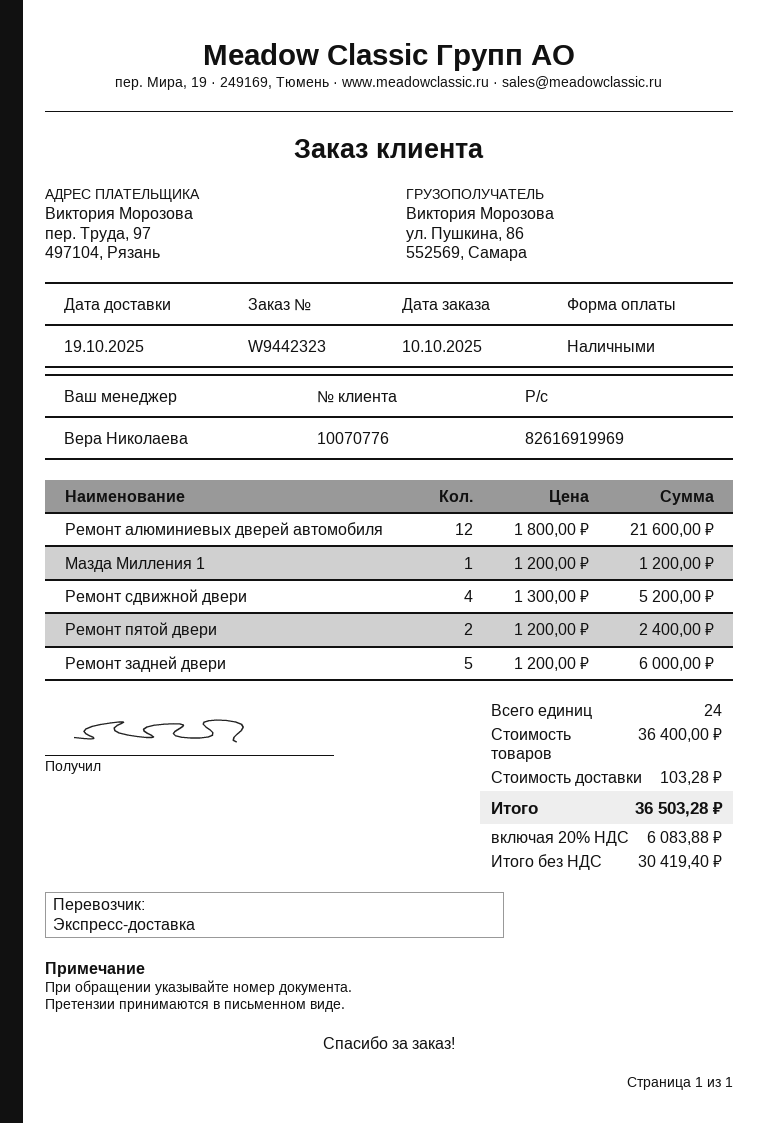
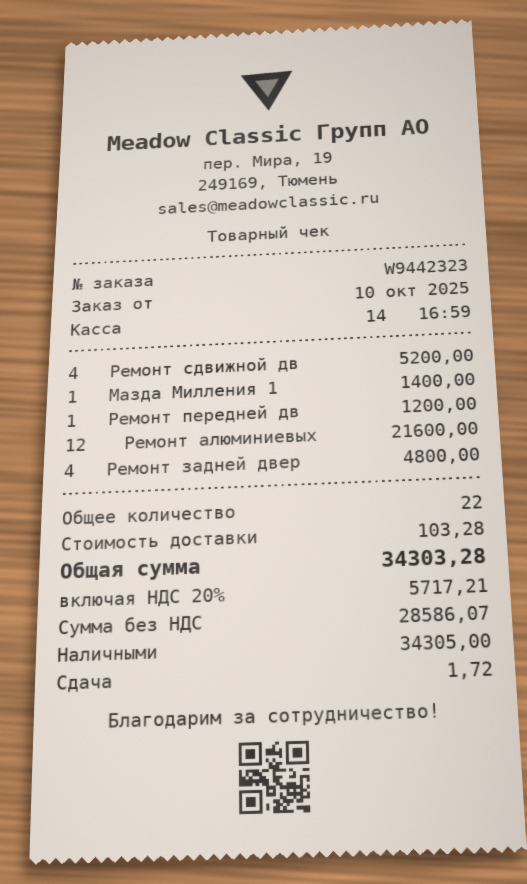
Мазда Милления 1: 1 for 1200.00 -> 1 for 1400.00
Ремонт пятой двери: 2 for 2400.00 -> none
Ремонт задней двери: 5 for 6000.00 -> 4 for 4800.00
Ремонт передней дв: none -> 1 for 1200.00
total quantity: 24 -> 22
net: 30419.40 -> 28586.07
tax: 20% = 6083.88 -> 20% = 5717.21
total: 36503.28 -> 34303.28

